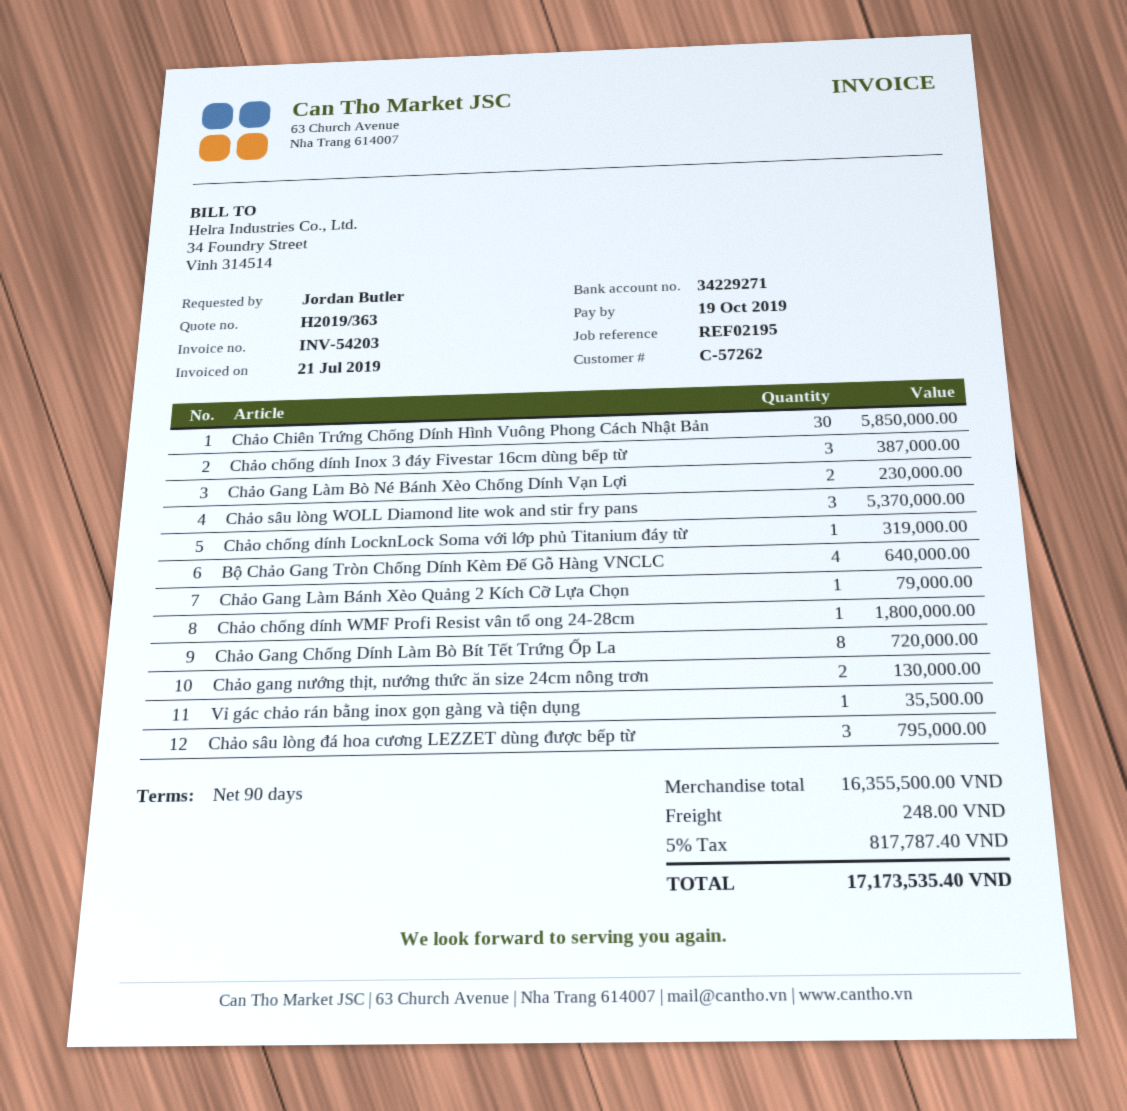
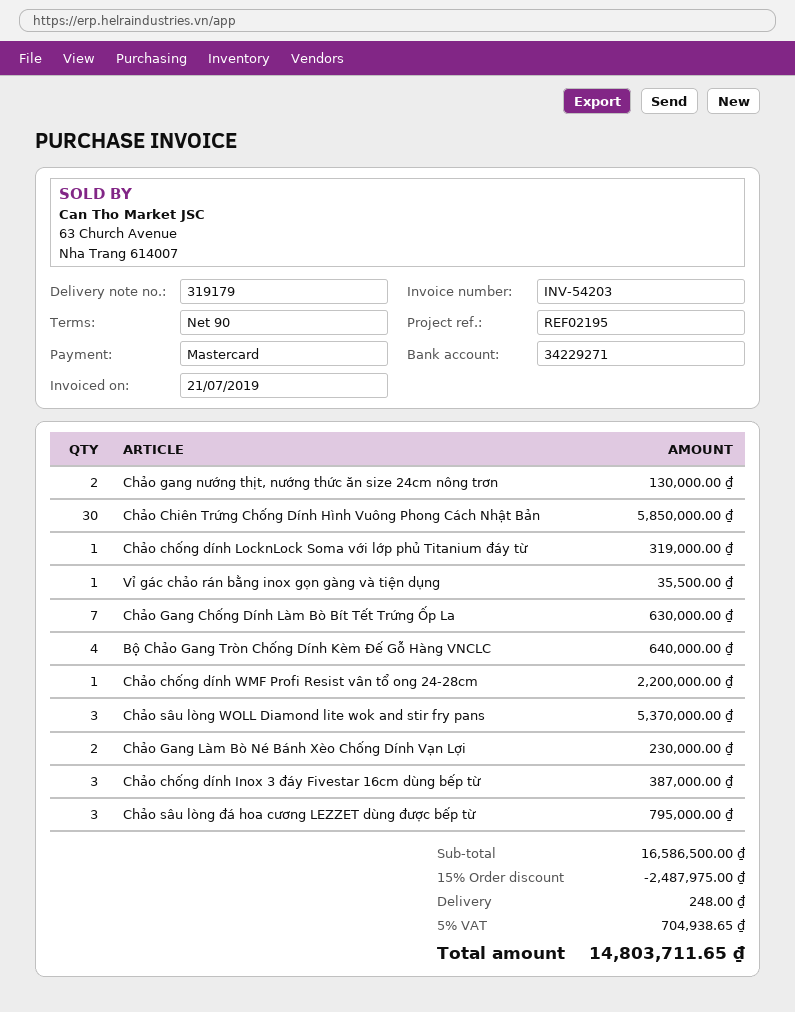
Chảo Gang Làm Bánh Xèo Quảng 2 Kích Cỡ Lựa Chọn: 1 for 79000.00 -> none
Chảo chống dính WMF Profi Resist vân tổ ong 24-28cm: 1 for 1800000.00 -> 1 for 2200000.00
Chảo Gang Chống Dính Làm Bò Bít Tết Trứng Ốp La: 8 for 720000.00 -> 7 for 630000.00
subtotal: 16355500.00 -> 16586500.00
discount: none -> 15% = 2487975.00
tax: 5% = 817787.40 -> 5% = 704938.65
total: 17173535.40 -> 14803711.65

